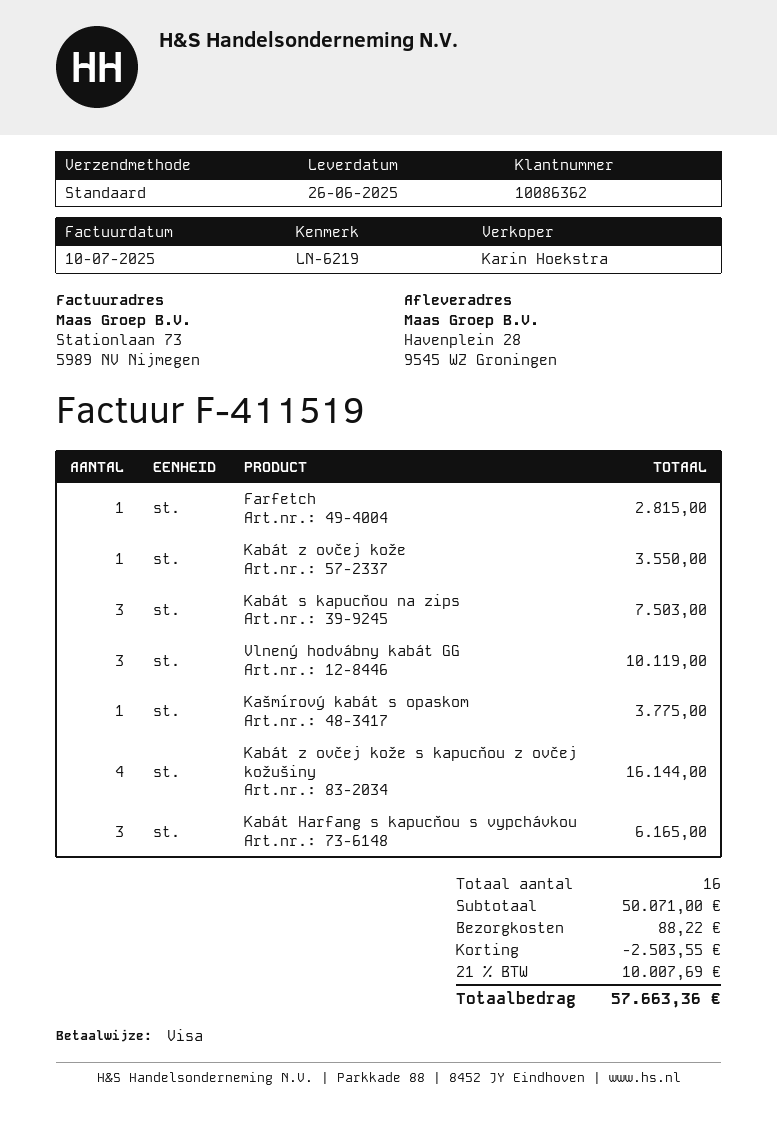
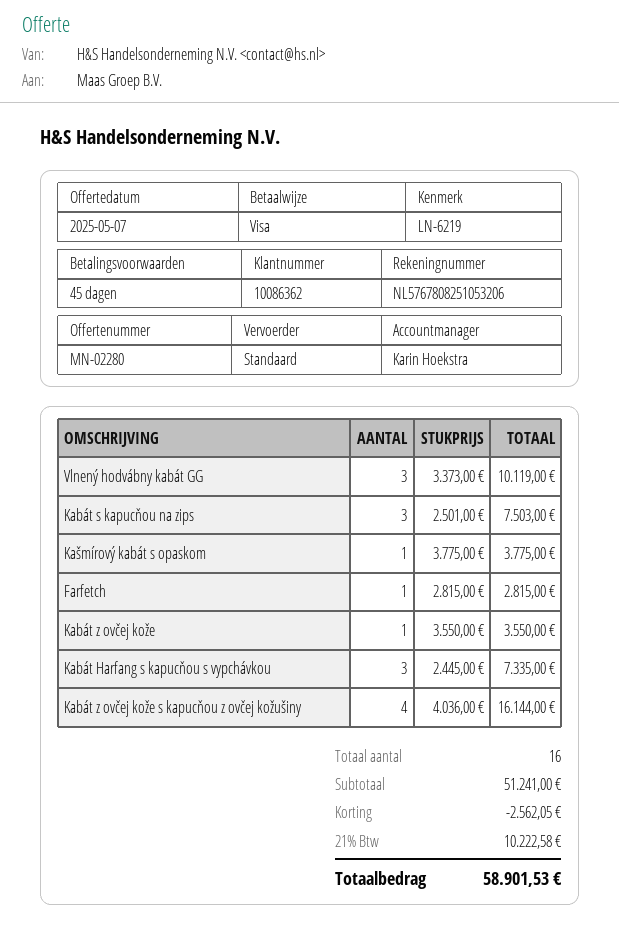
Kabát Harfang s kapucňou s vypchávkou: 3 for 6165.00 -> 3 for 7335.00
subtotal: 50071.00 -> 51241.00
discount: 2503.55 -> 2562.05
shipping: 88.22 -> none
tax: 21% = 10007.69 -> 21% = 10222.58
total: 57663.36 -> 58901.53

